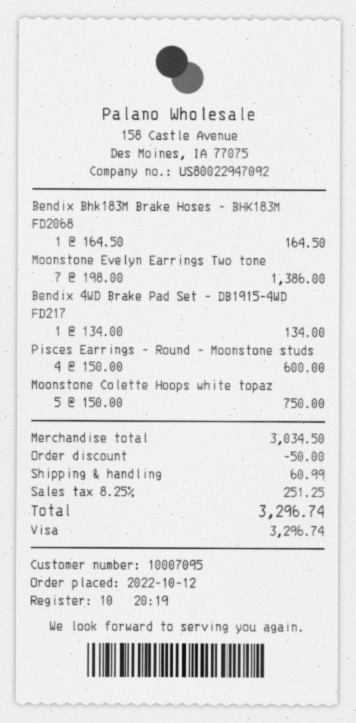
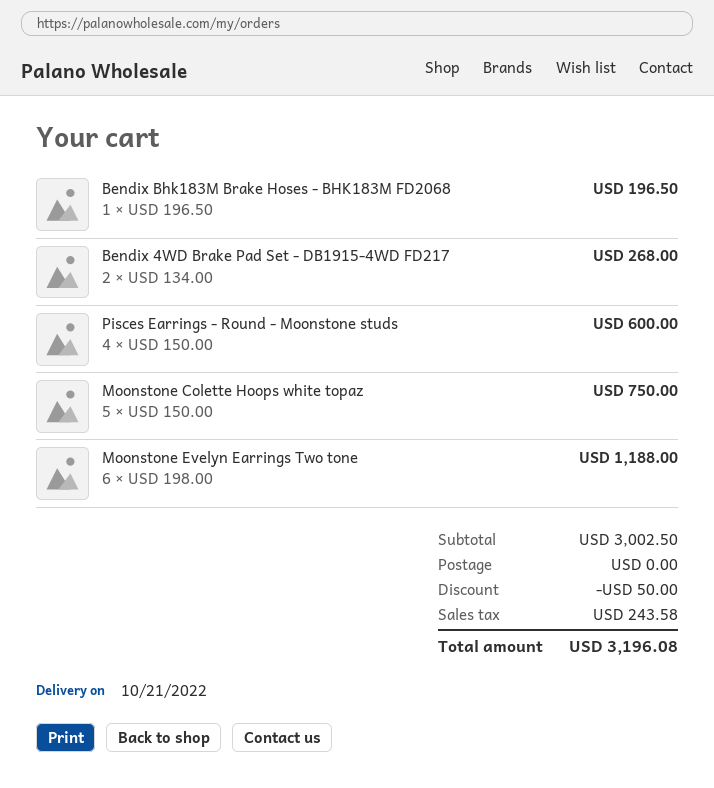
Bendix Bhk183M Brake Hoses - BHK183M FD2068: 1 x 164.50 = 164.50 -> 1 x 196.50 = 196.50
Moonstone Evelyn Earrings Two tone: 7 x 198.00 = 1386.00 -> 6 x 198.00 = 1188.00
Bendix 4WD Brake Pad Set - DB1915-4WD FD217: 1 x 134.00 = 134.00 -> 2 x 134.00 = 268.00
subtotal: 3034.50 -> 3002.50
shipping: 60.99 -> 0.00
tax: 251.25 -> 243.58
total: 3296.74 -> 3196.08

